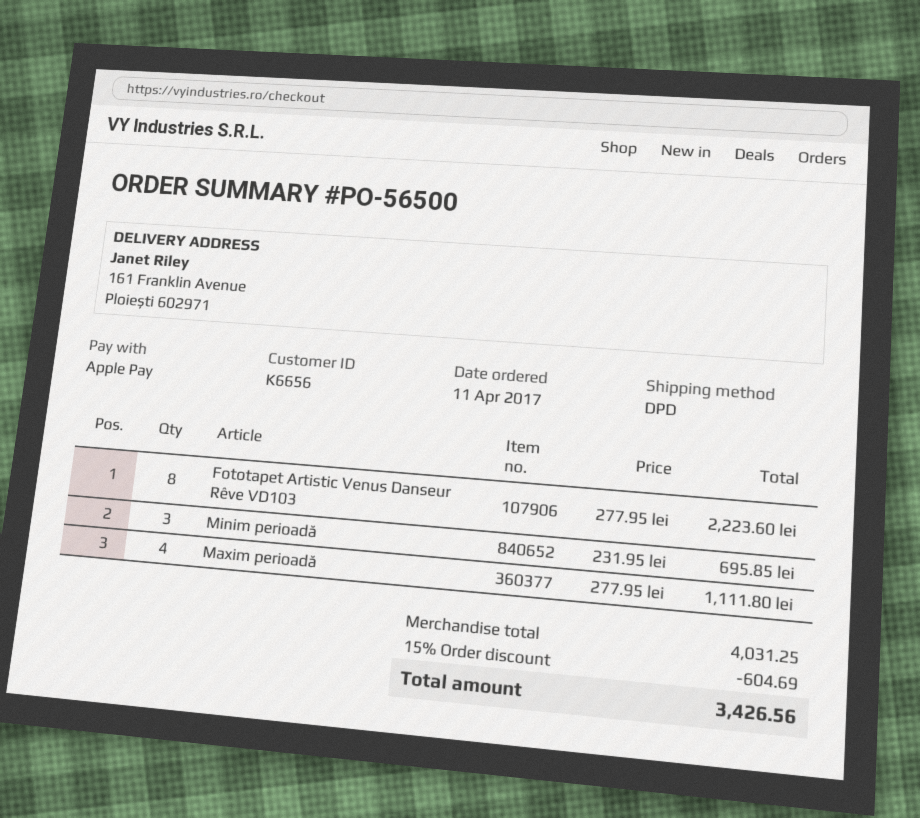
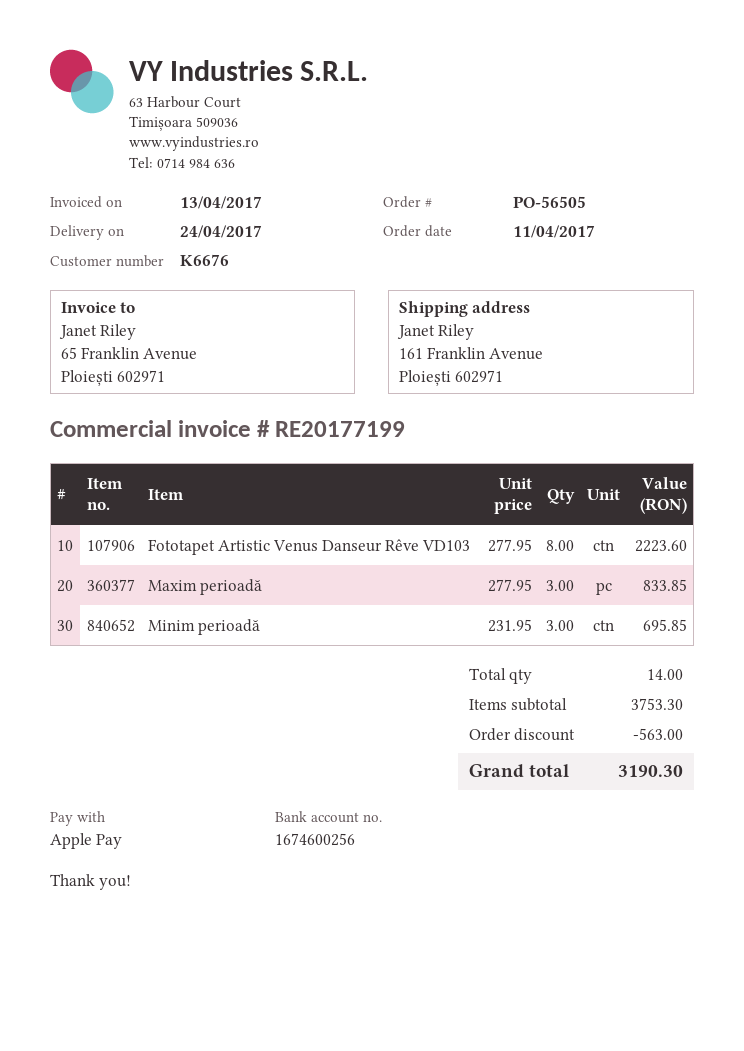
order number: PO-56500 -> PO-56505
customer number: K6656 -> K6676
Maxim perioadă: 4 x 277.95 = 1111.80 -> 3 x 277.95 = 833.85
subtotal: 4031.25 -> 3753.30
discount: 604.69 -> 563.00
total: 3426.56 -> 3190.30

